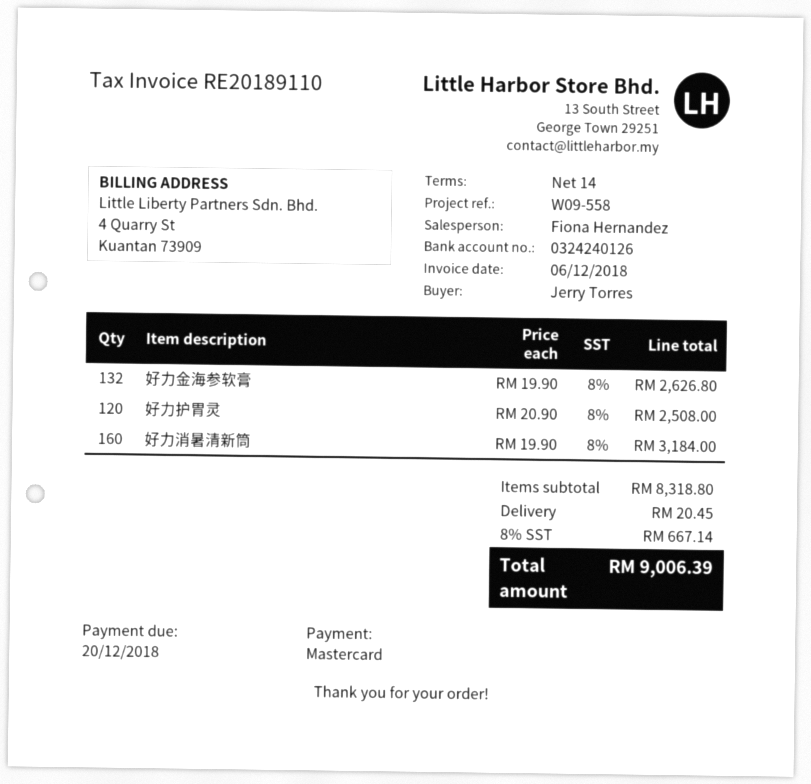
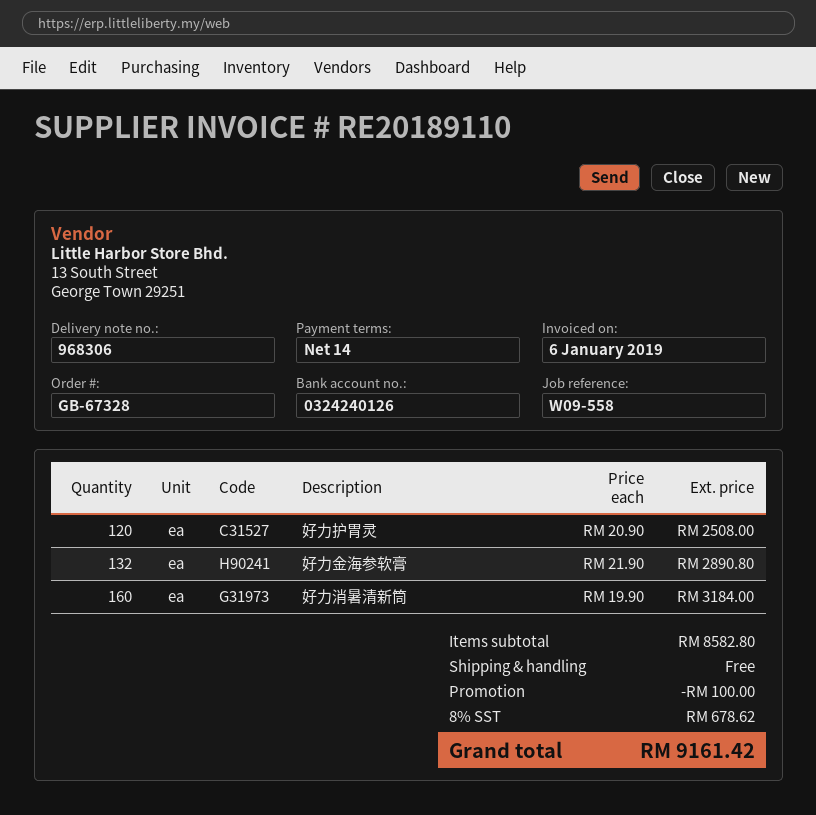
invoice date: 2018-12-06 -> 2019-01-06
好力金海参软膏: 132 x 19.90 = 2626.80 -> 132 x 21.90 = 2890.80
subtotal: 8318.80 -> 8582.80
discount: none -> 100.00
shipping: 20.45 -> 0.00
tax: 8% = 667.14 -> 8% = 678.62
total: 9006.39 -> 9161.42

